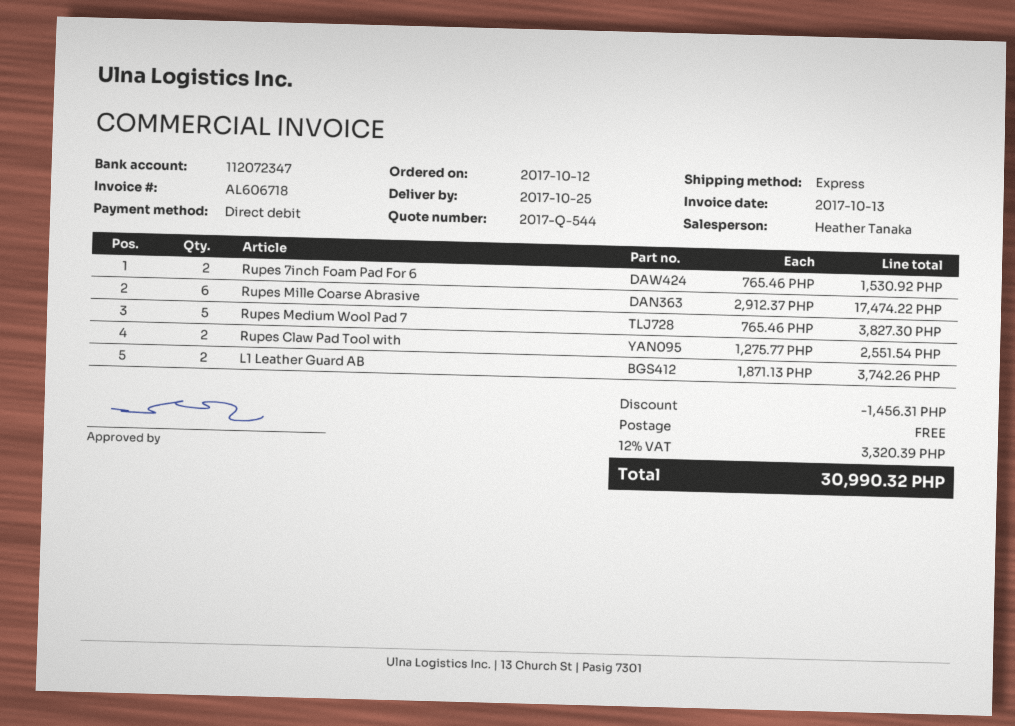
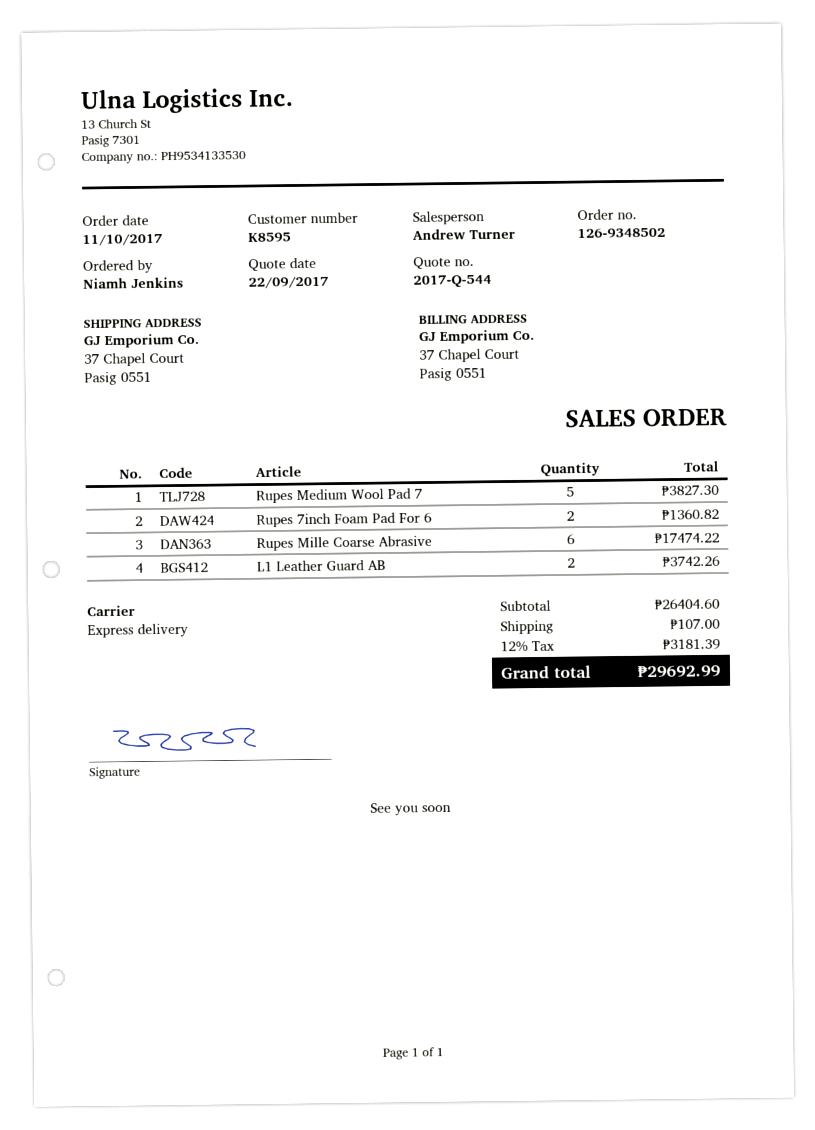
order date: 2017-10-12 -> 2017-10-11
sales rep: Heather Tanaka -> Andrew Turner
Rupes 7inch Foam Pad For 6: 2 for 1530.92 -> 2 for 1360.82
Rupes Claw Pad Tool with: 2 for 2551.54 -> none
discount: 1456.31 -> none
shipping: 0.00 -> 107.00
tax: 12% = 3320.39 -> 12% = 3181.39
total: 30990.32 -> 29692.99

